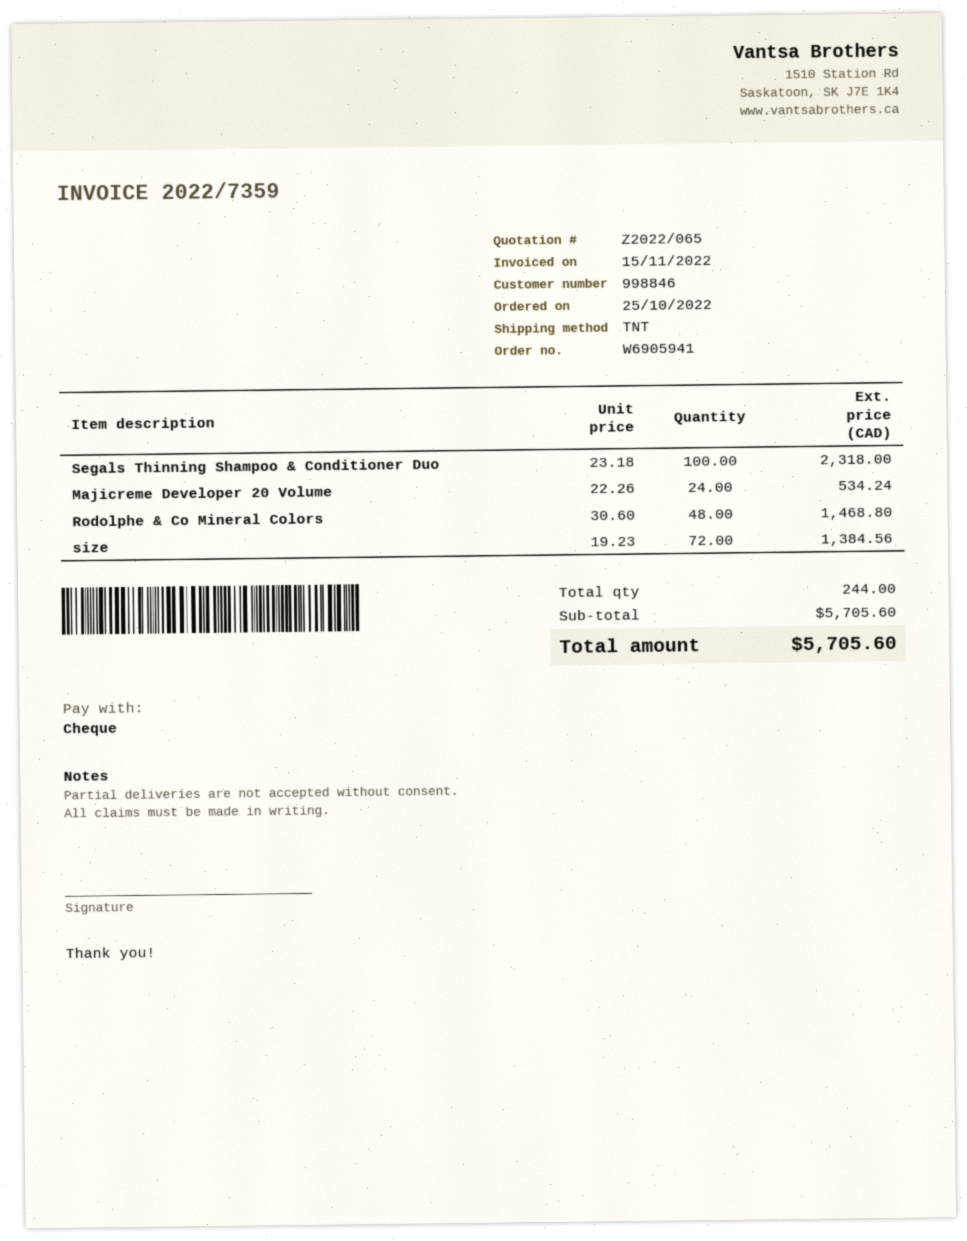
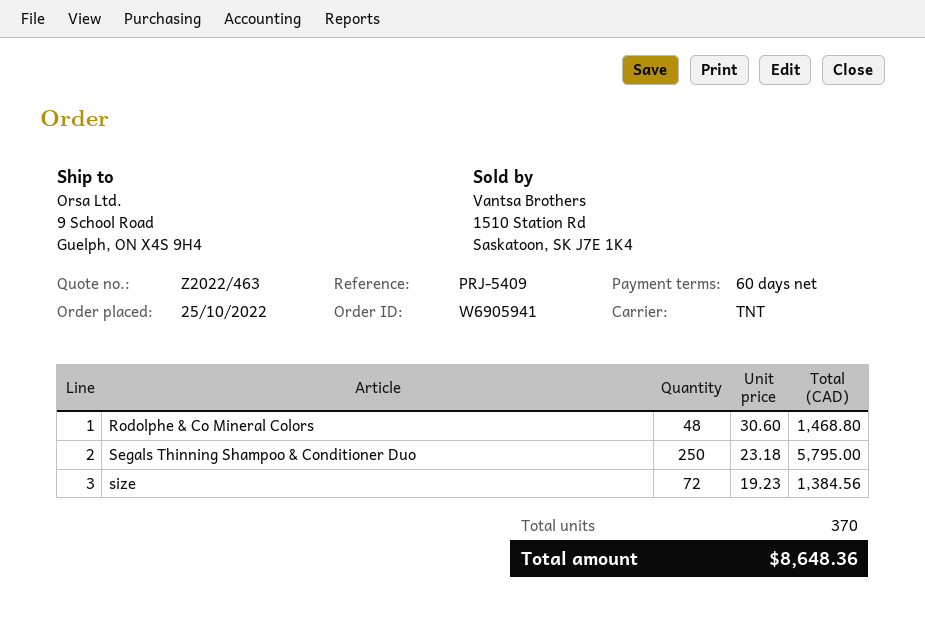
quote number: Z2022/065 -> Z2022/463
Segals Thinning Shampoo & Conditioner Duo: 100 x 23.18 = 2318.00 -> 250 x 23.18 = 5795.00
Majicreme Developer 20 Volume: 24 x 22.26 = 534.24 -> none
total quantity: 244 -> 370
total: 5705.60 -> 8648.36

